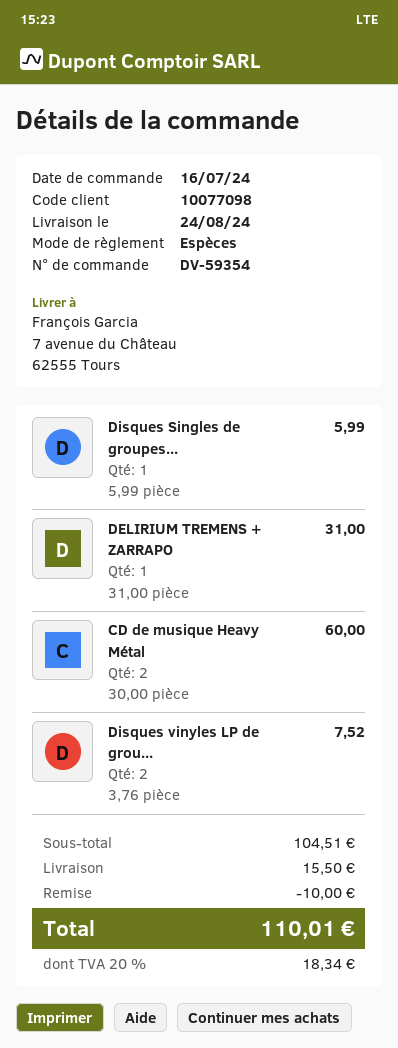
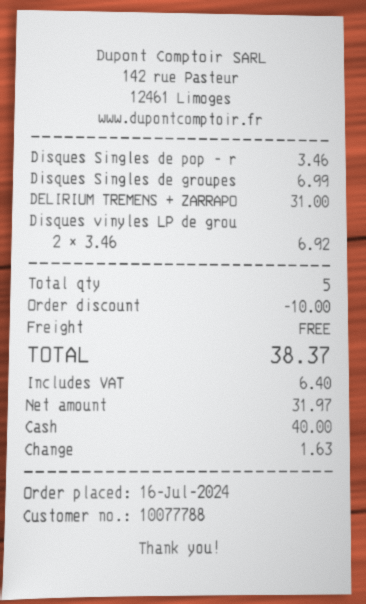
customer number: 10077098 -> 10077788
Disques Singles de groupes...: 1 x 5.99 = 5.99 -> 1 x 6.99 = 6.99
CD de musique Heavy Métal: 2 x 30.00 = 60.00 -> none
Disques vinyles LP de grou...: 2 x 3.76 = 7.52 -> 2 x 3.46 = 6.92
Disques Singles de pop - r: none -> 1 x 3.46 = 3.46
shipping: 15.50 -> 0.00
tax: 18.34 -> 6.40
total: 110.01 -> 38.37

